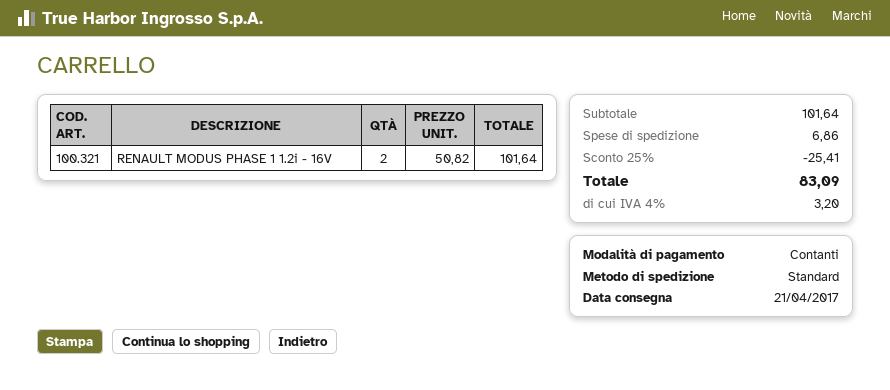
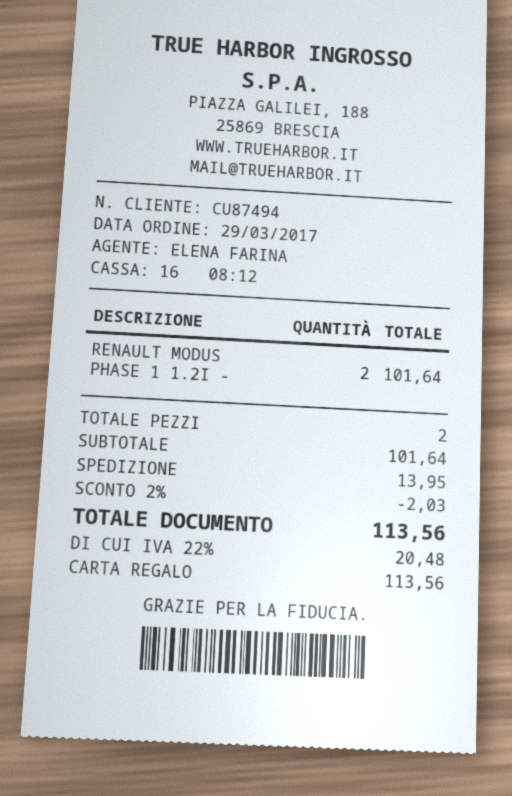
payment method: cash -> gift card
discount: 25% = 25.41 -> 2% = 2.03
shipping: 6.86 -> 13.95
tax: 4% = 3.20 -> 22% = 20.48
total: 83.09 -> 113.56

